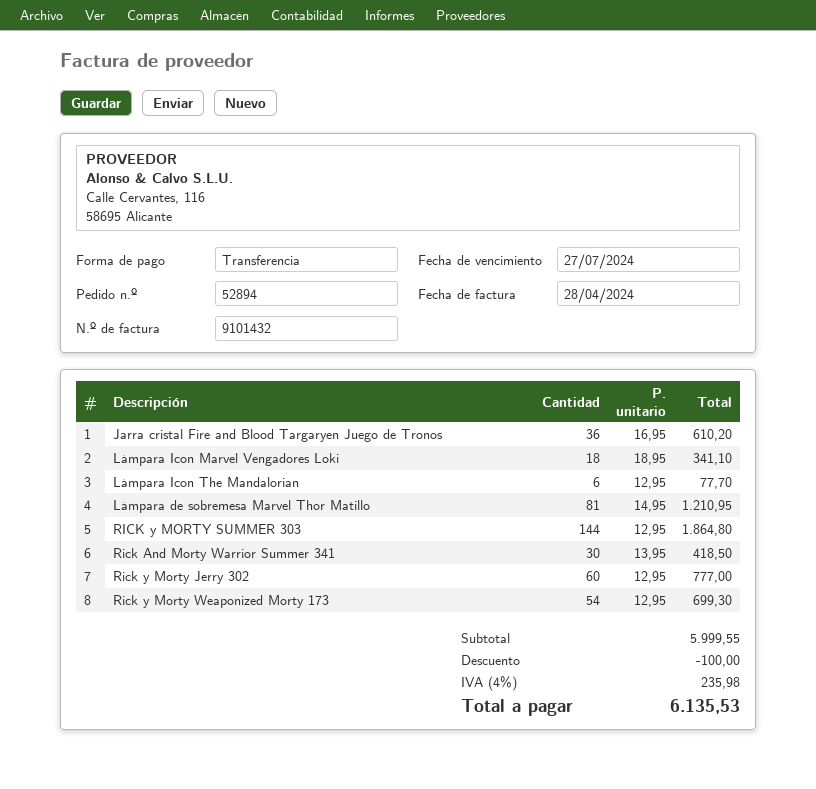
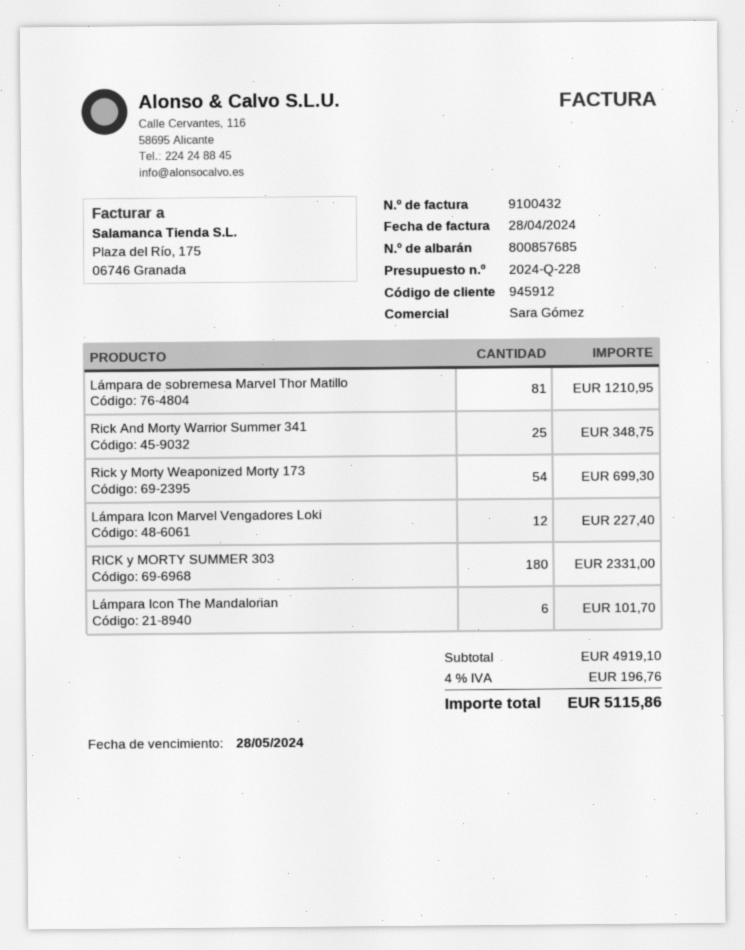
invoice number: 9101432 -> 9100432
due date: 2024-07-27 -> 2024-05-28
Jarra cristal Fire and Blood Targaryen Juego de Tronos: 36 for 610.20 -> none
Lámpara Icon Marvel Vengadores Loki: 18 for 341.10 -> 12 for 227.40
Lámpara Icon The Mandalorian: 6 for 77.70 -> 6 for 101.70
RICK y MORTY SUMMER 303: 144 for 1864.80 -> 180 for 2331.00
Rick And Morty Warrior Summer 341: 30 for 418.50 -> 25 for 348.75
Rick y Morty Jerry 302: 60 for 777.00 -> none
subtotal: 5999.55 -> 4919.10
discount: 100.00 -> none
tax: 4% = 235.98 -> 4% = 196.76
total: 6135.53 -> 5115.86

